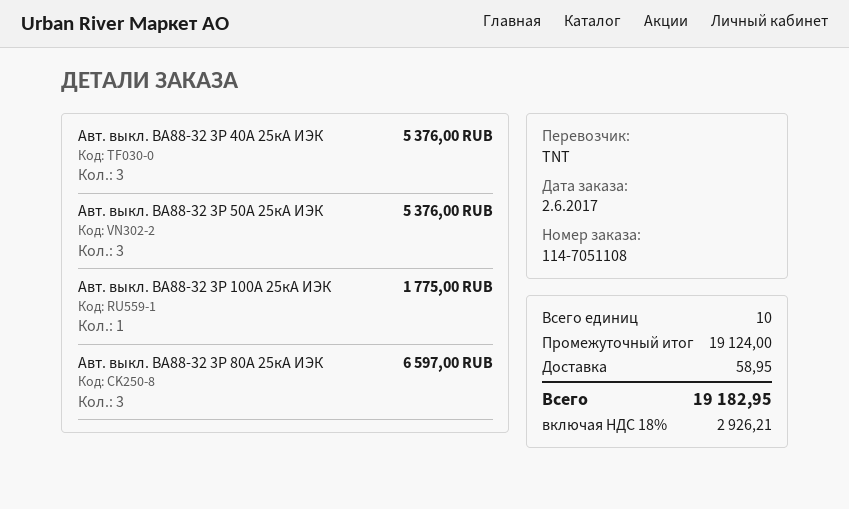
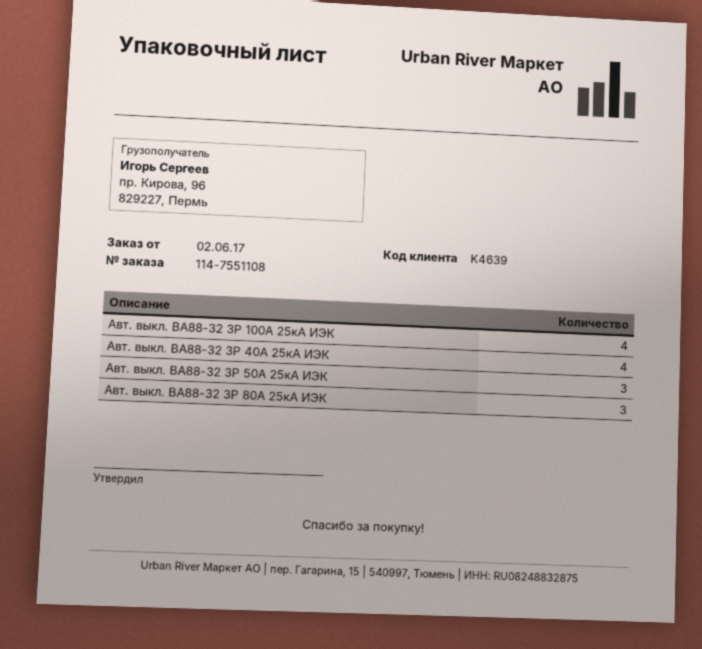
order number: 114-7051108 -> 114-7551108
Авт. выкл. ВА88-32 3Р 40А 25кА ИЭК: 3 -> 4
Авт. выкл. ВА88-32 3Р 100А 25кА ИЭК: 1 -> 4

